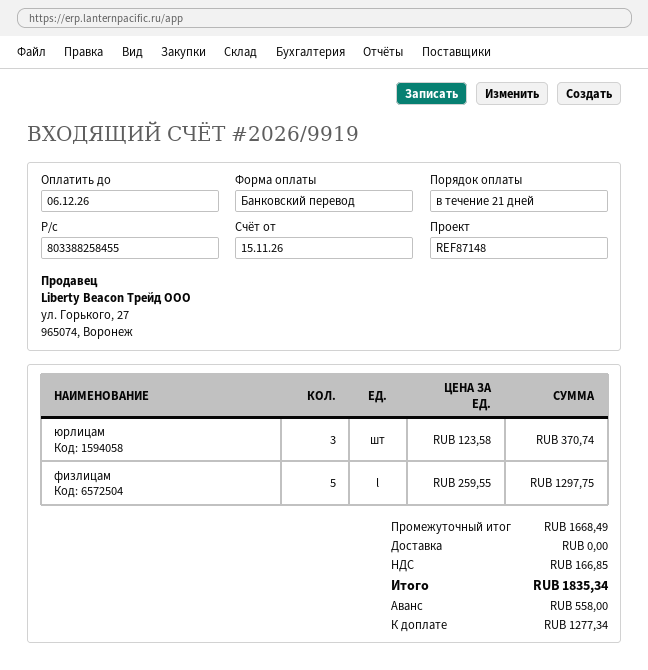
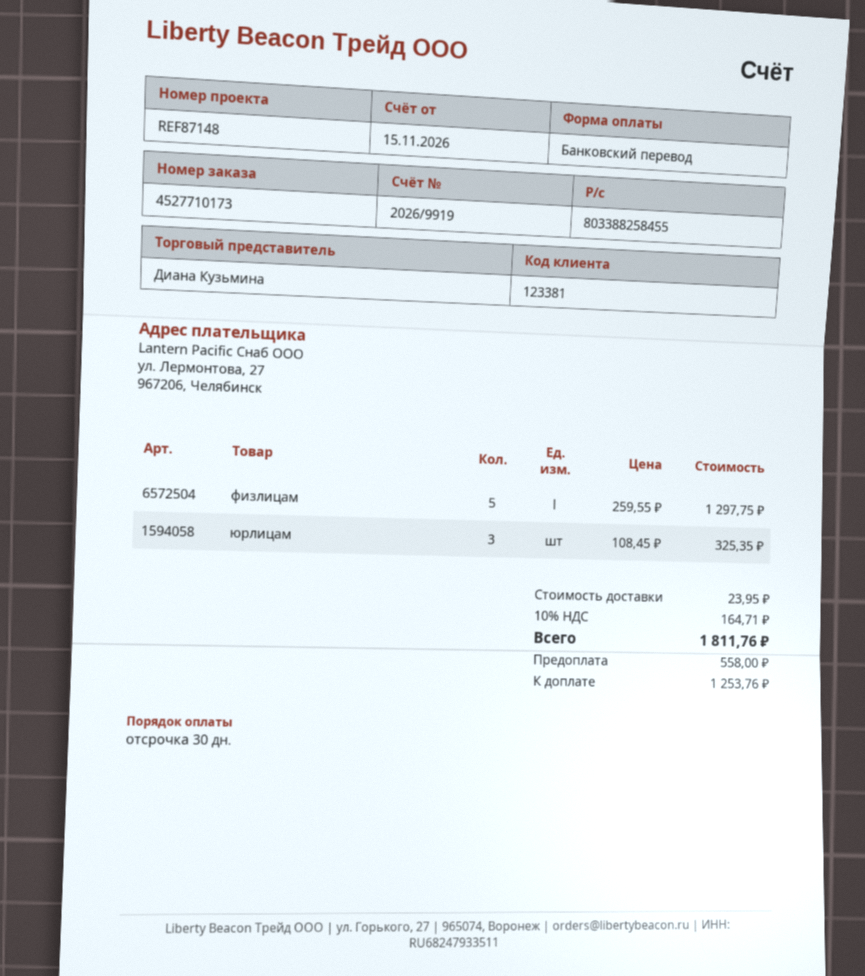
payment terms: 21 days -> 30 days
юрлицам: 3 x 123.58 = 370.74 -> 3 x 108.45 = 325.35
shipping: 0.00 -> 23.95
tax: 166.85 -> 164.71
total: 1835.34 -> 1811.76
balance: 1277.34 -> 1253.76

